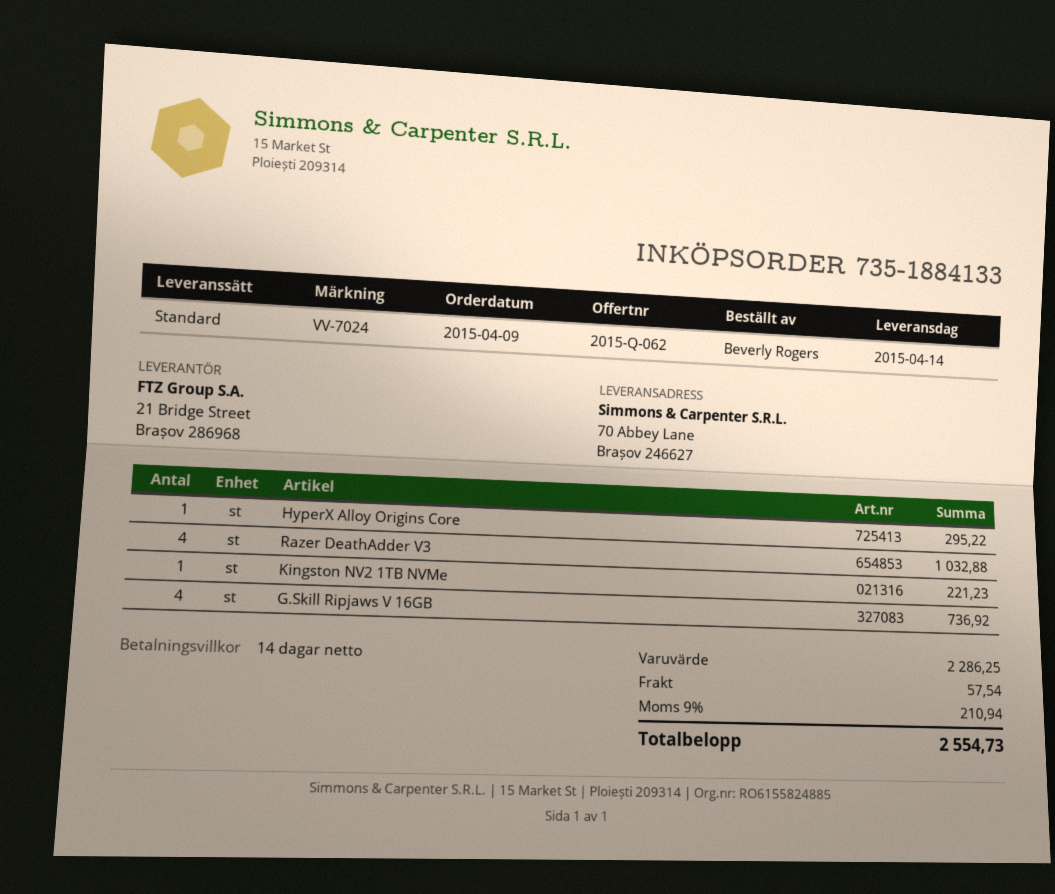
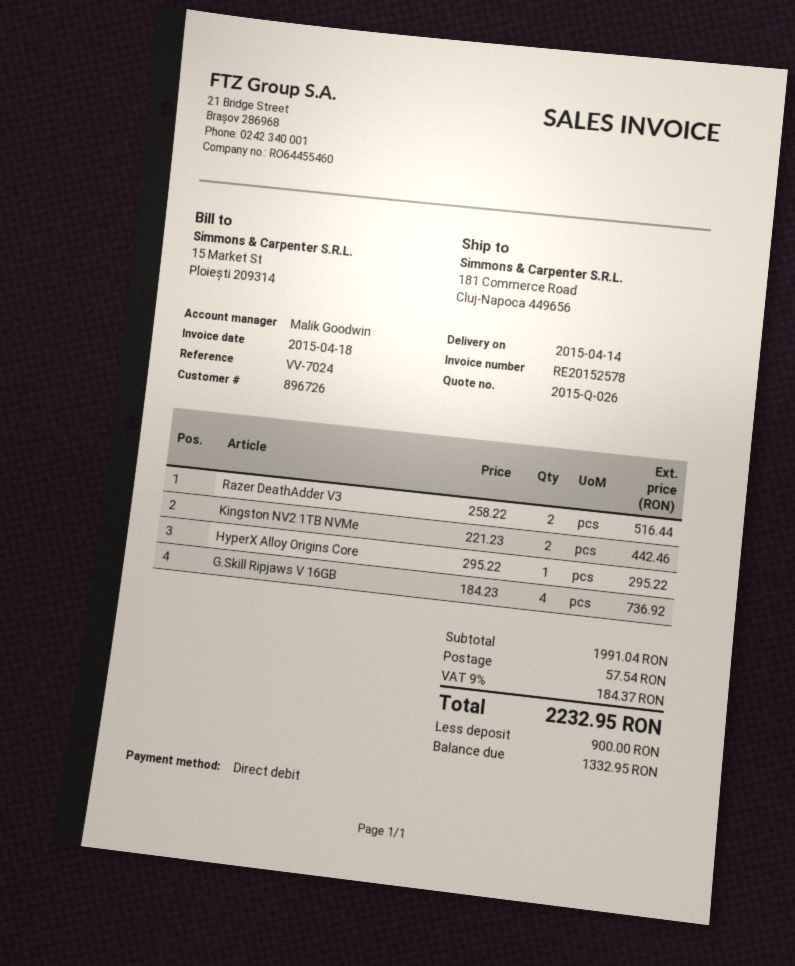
quote number: 2015-Q-062 -> 2015-Q-026
ship to: 70 Abbey Lane, Brașov 246627 -> 181 Commerce Road, Cluj-Napoca 449656
Razer DeathAdder V3: 4 for 1032.88 -> 2 for 516.44
Kingston NV2 1TB NVMe: 1 for 221.23 -> 2 for 442.46
subtotal: 2286.25 -> 1991.04
tax: 9% = 210.94 -> 9% = 184.37
total: 2554.73 -> 2232.95

